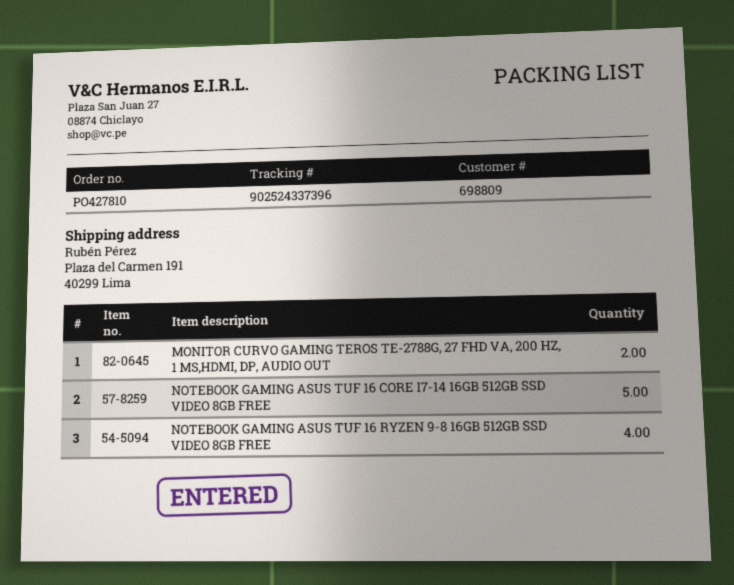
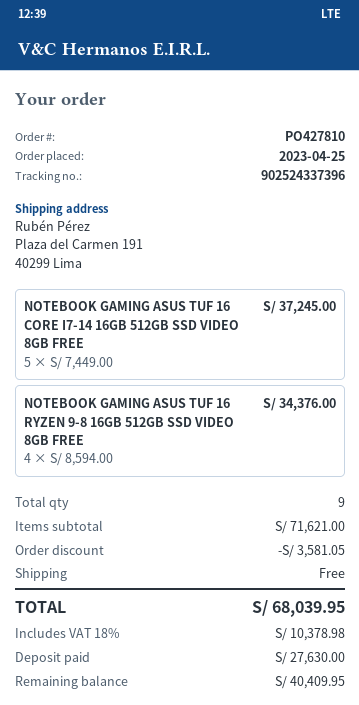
MONITOR CURVO GAMING TEROS TE-2788G, 27 FHD VA, 200 HZ, 1 MS,HDMI, DP, AUDIO OUT: 2 -> none

